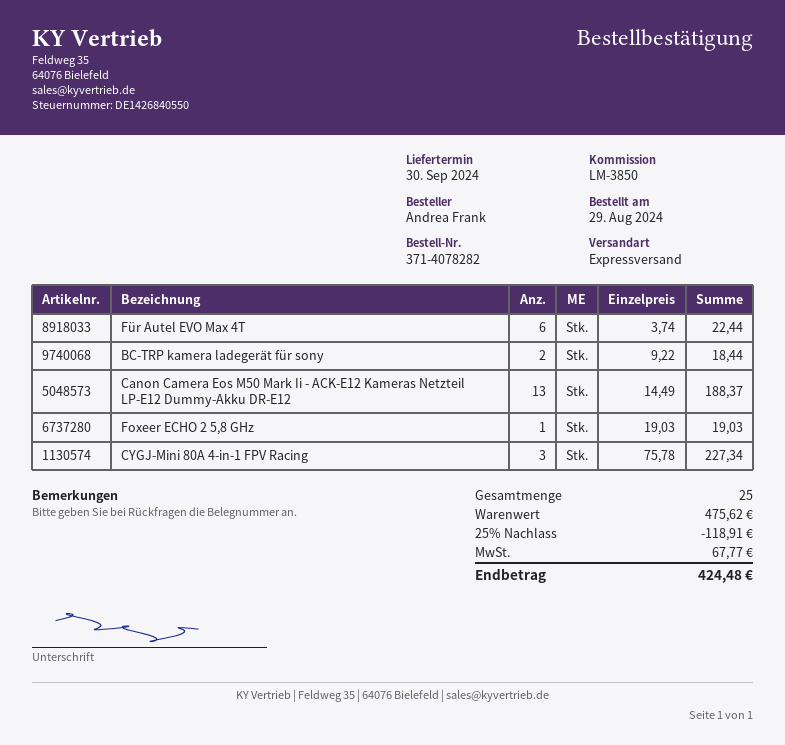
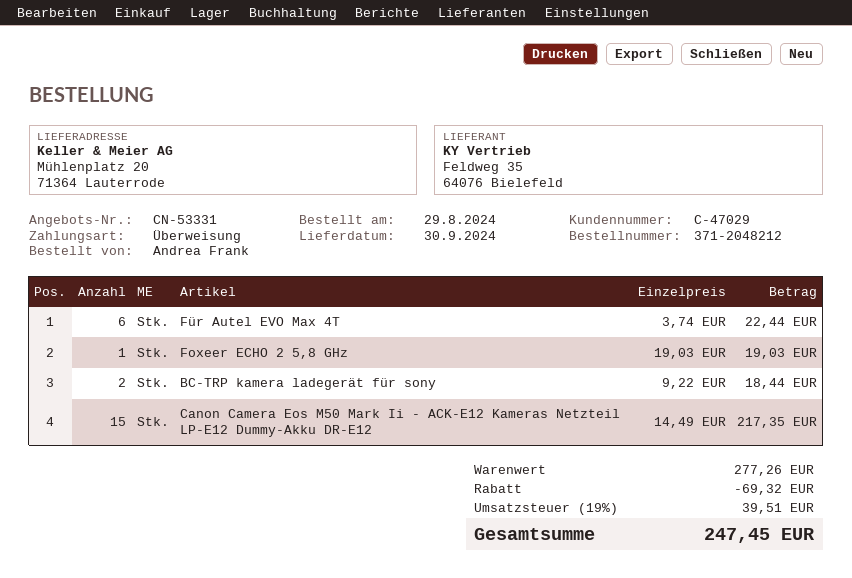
order number: 371-4078282 -> 371-2048212
Canon Camera Eos M50 Mark Ii - ACK-E12 Kameras Netzteil LP-E12 Dummy-Akku DR-E12: 13 x 14.49 = 188.37 -> 15 x 14.49 = 217.35
CYGJ-Mini 80A 4-in-1 FPV Racing: 3 x 75.78 = 227.34 -> none
subtotal: 475.62 -> 277.26
discount: 118.91 -> 69.32
tax: 67.77 -> 39.51
total: 424.48 -> 247.45

